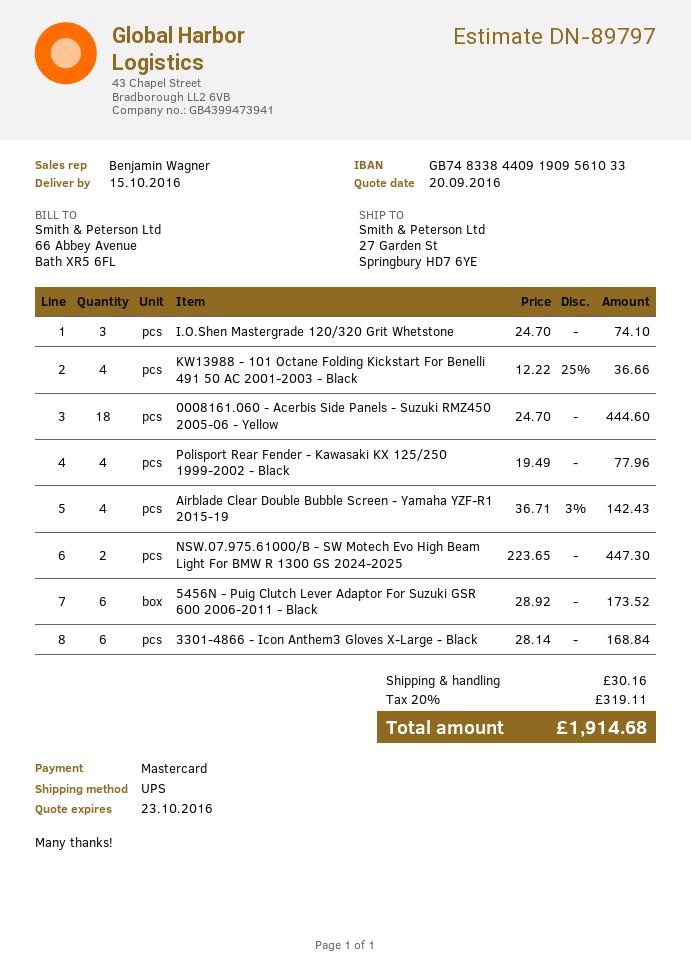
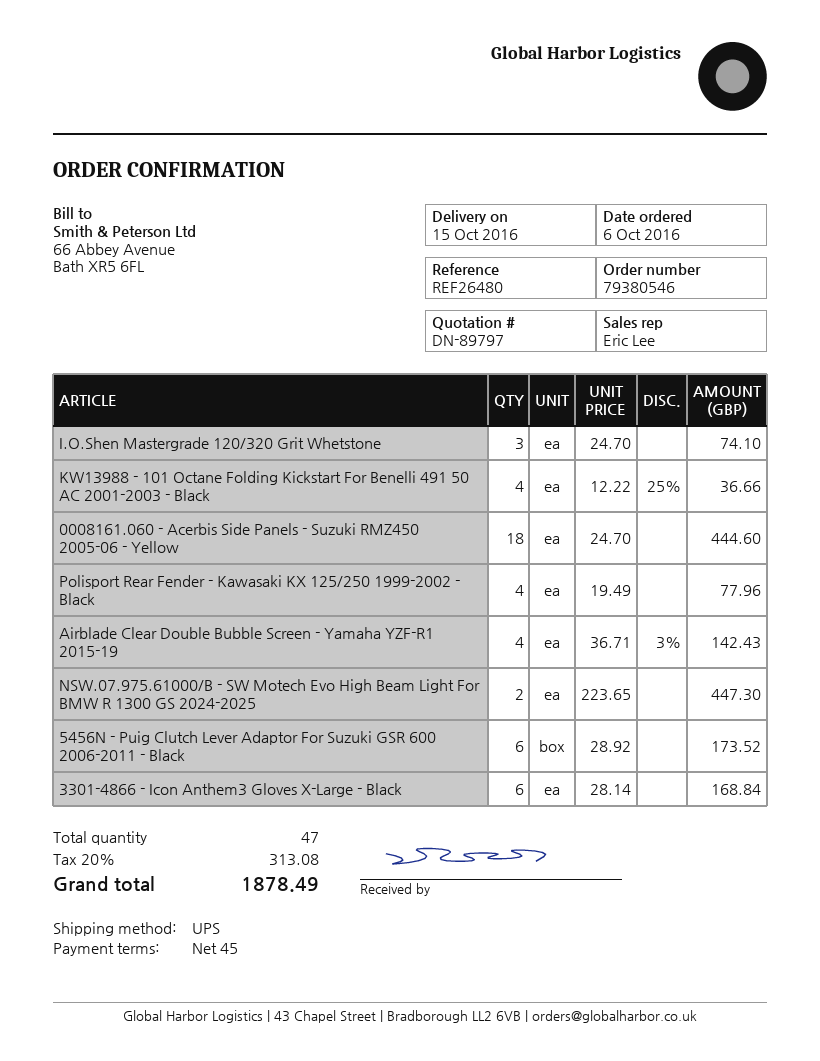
sales rep: Benjamin Wagner -> Eric Lee
shipping: 30.16 -> none
tax: 20% = 319.11 -> 20% = 313.08
total: 1914.68 -> 1878.49

